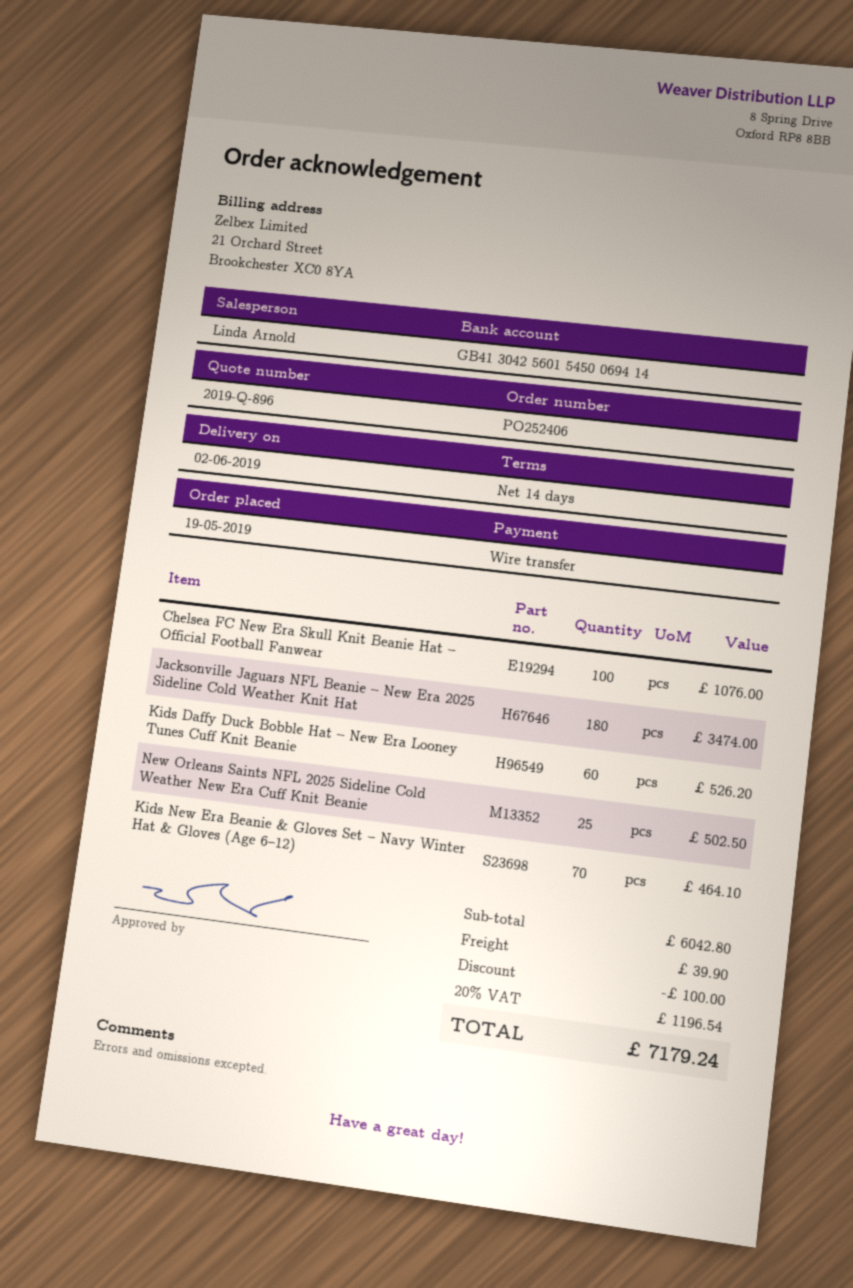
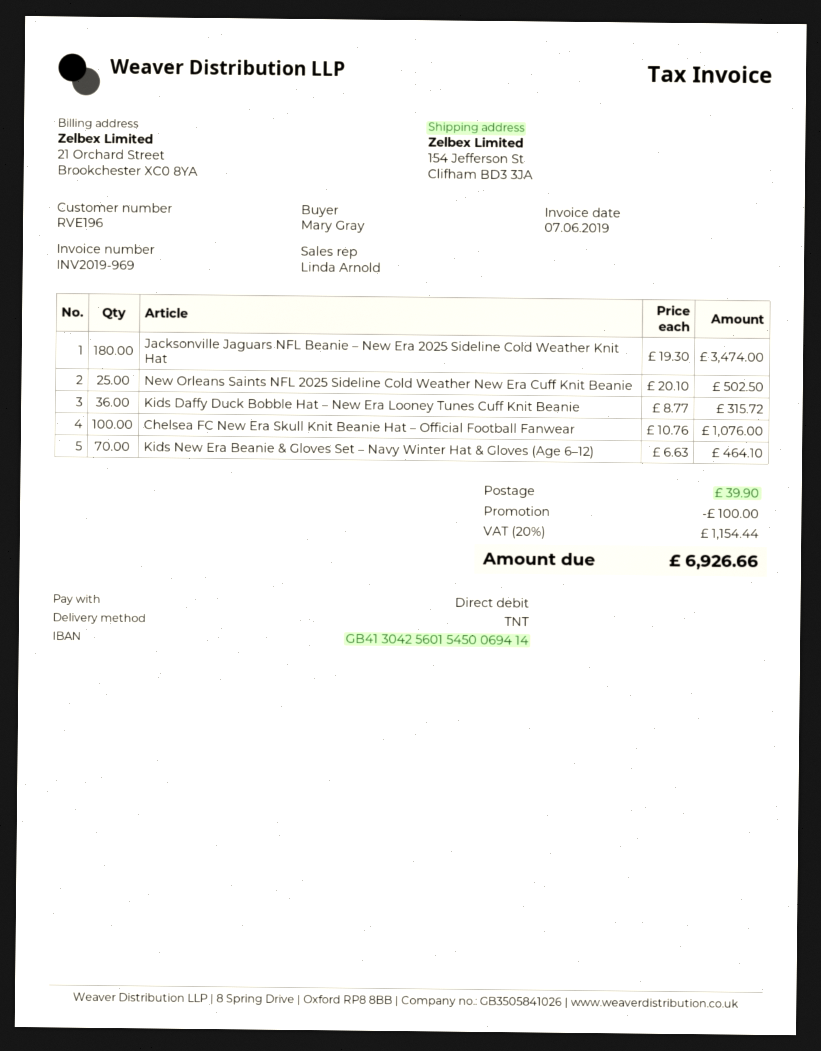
payment method: bank transfer -> direct debit
Kids Daffy Duck Bobble Hat – New Era Looney Tunes Cuff Knit Beanie: 60 for 526.20 -> 36 for 315.72
tax: 20% = 1196.54 -> 20% = 1154.44
total: 7179.24 -> 6926.66

